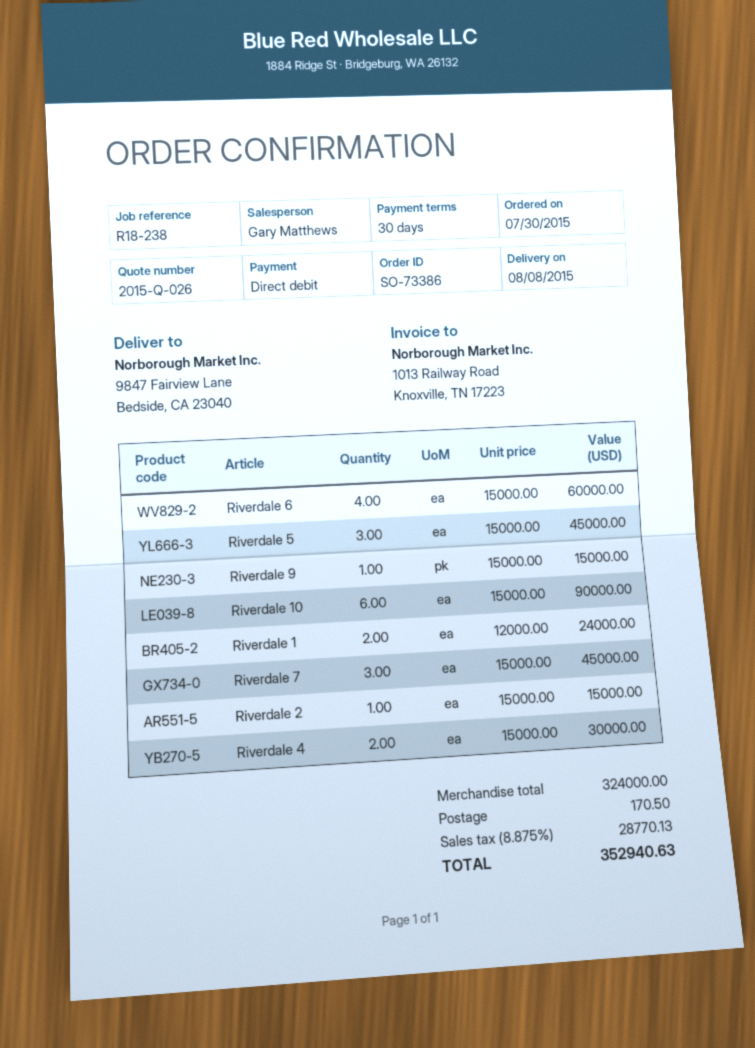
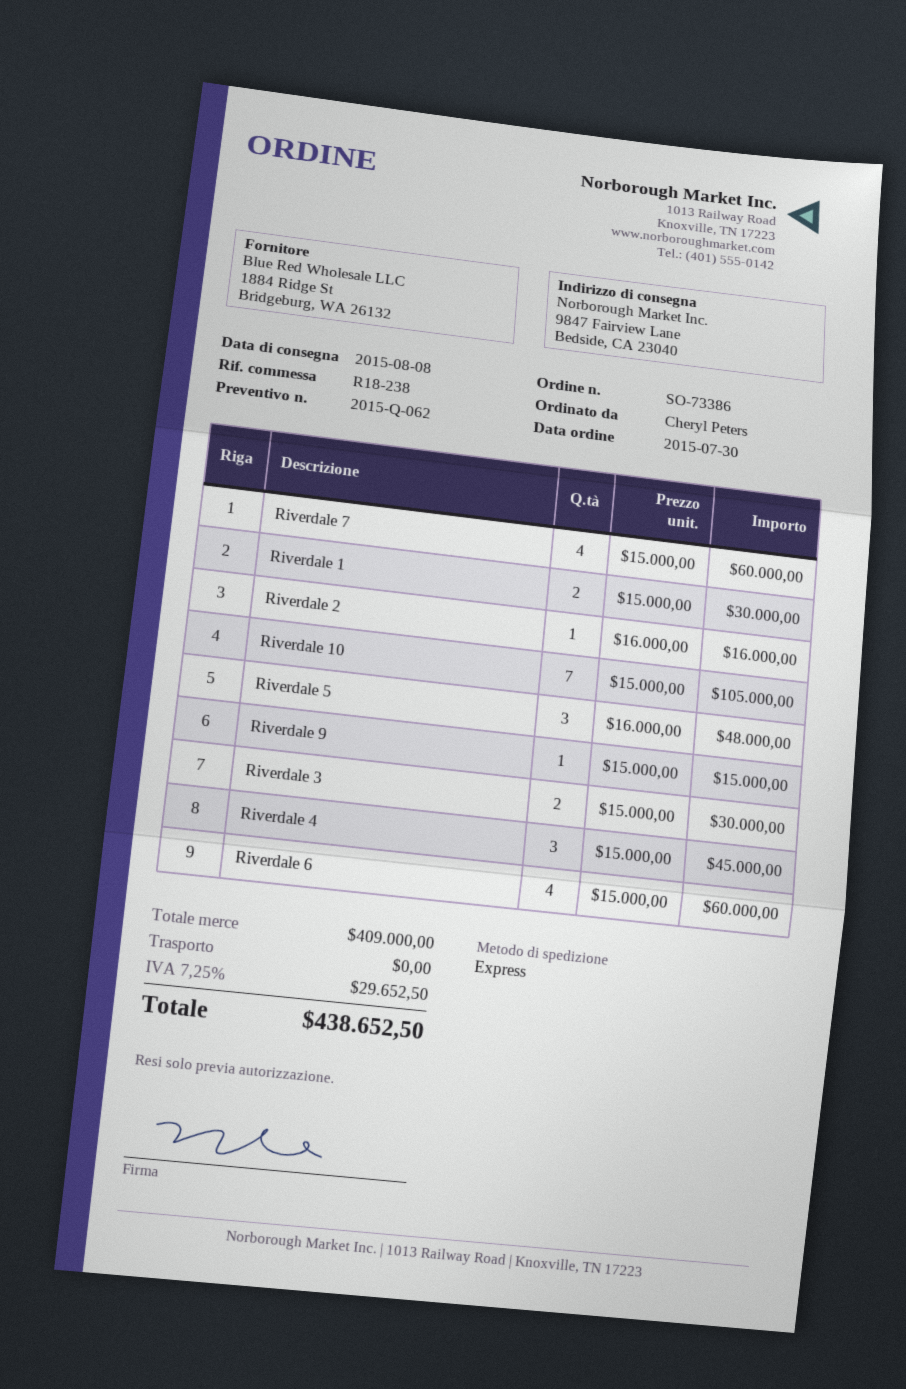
quote number: 2015-Q-026 -> 2015-Q-062
Riverdale 5: 3 x 15000.00 = 45000.00 -> 3 x 16000.00 = 48000.00
Riverdale 10: 6 x 15000.00 = 90000.00 -> 7 x 15000.00 = 105000.00
Riverdale 1: 2 x 12000.00 = 24000.00 -> 2 x 15000.00 = 30000.00
Riverdale 7: 3 x 15000.00 = 45000.00 -> 4 x 15000.00 = 60000.00
Riverdale 2: 1 x 15000.00 = 15000.00 -> 1 x 16000.00 = 16000.00
Riverdale 4: 2 x 15000.00 = 30000.00 -> 3 x 15000.00 = 45000.00
Riverdale 3: none -> 2 x 15000.00 = 30000.00
subtotal: 324000.00 -> 409000.00
shipping: 170.50 -> 0.00
tax: 8.875% = 28770.13 -> 7.25% = 29652.50
total: 352940.63 -> 438652.50

